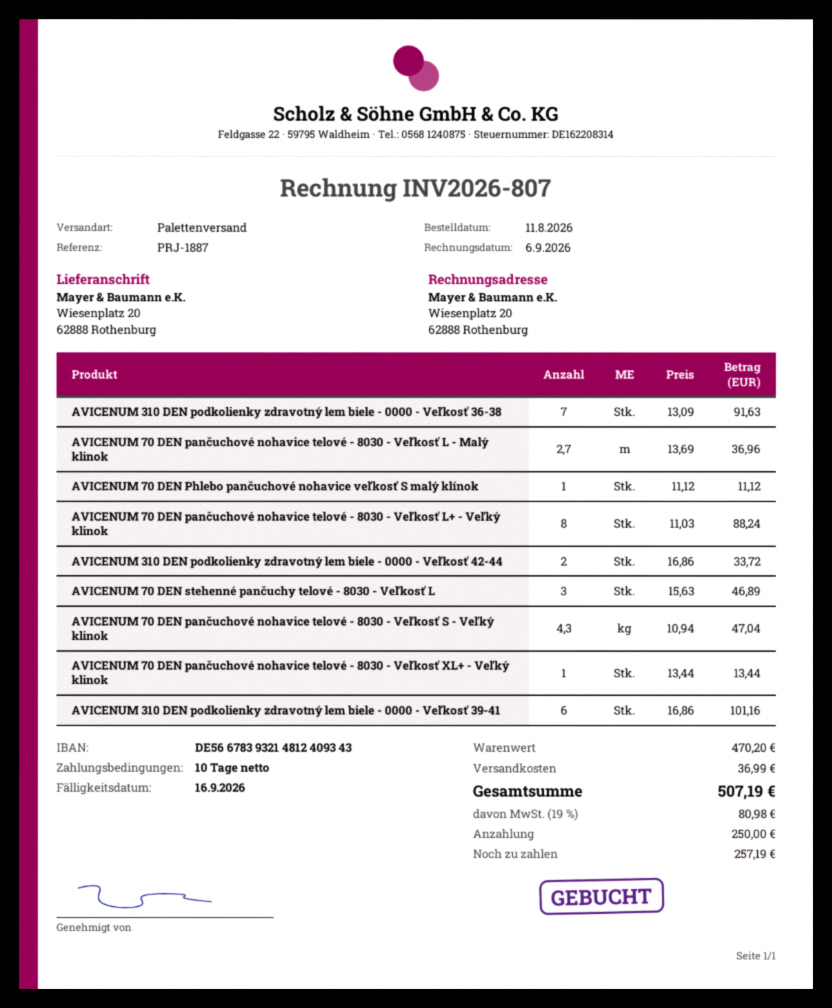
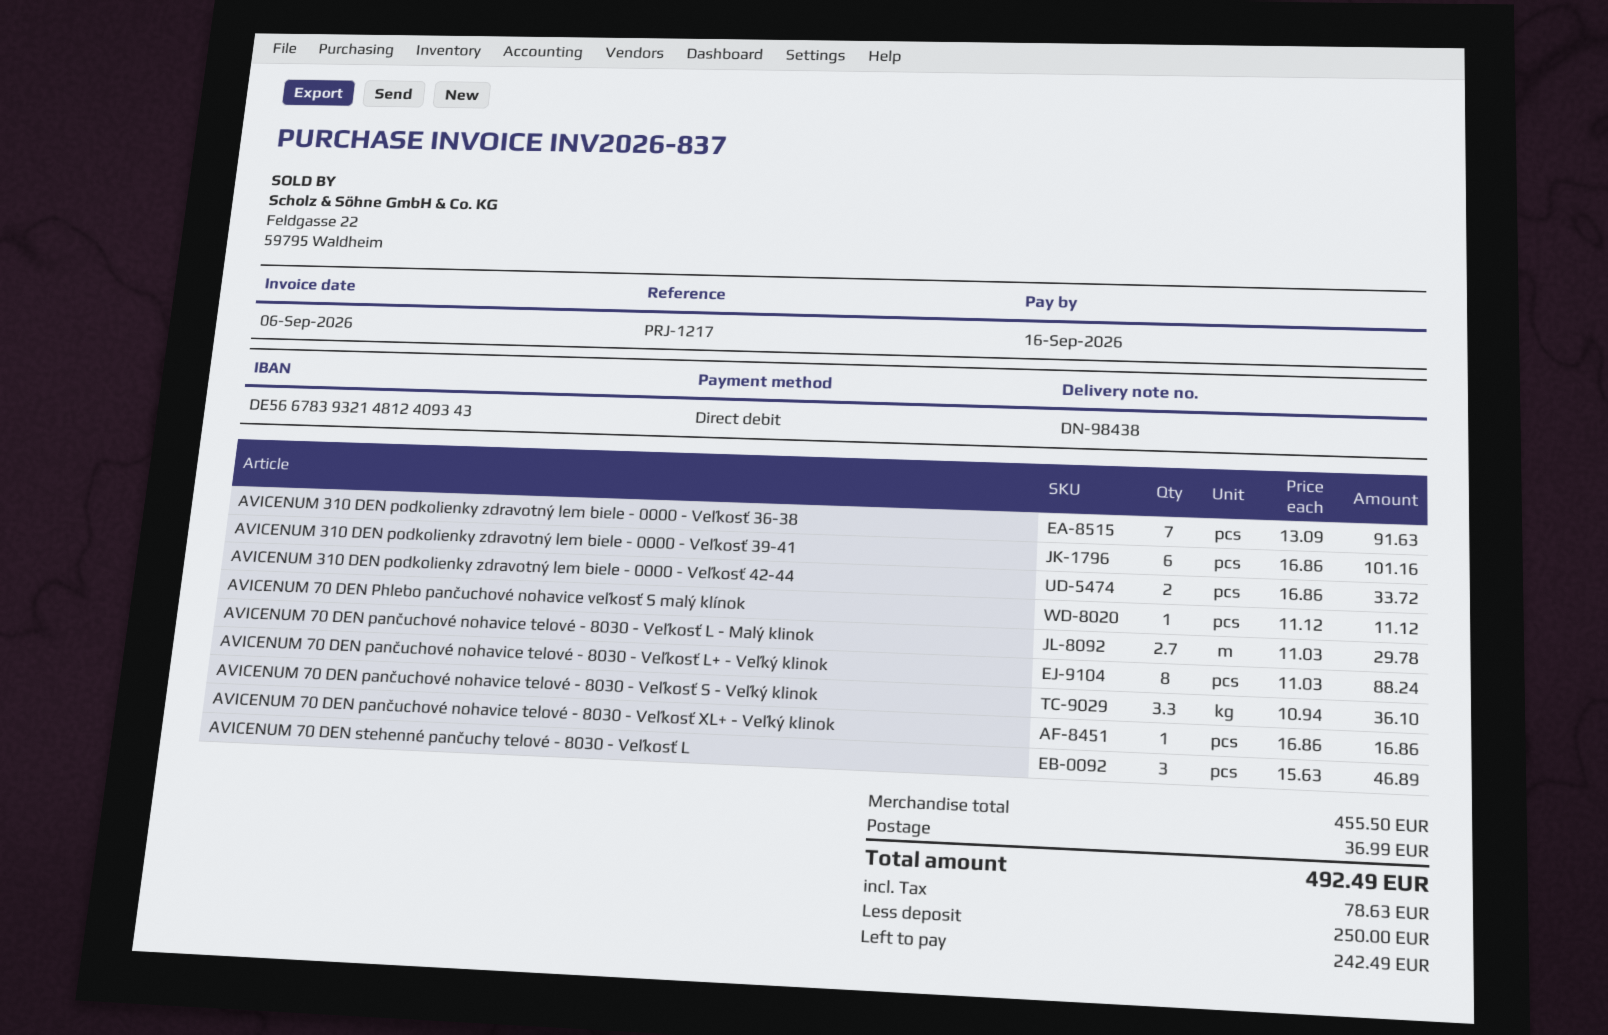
invoice number: INV2026-807 -> INV2026-837
reference: PRJ-1887 -> PRJ-1217
AVICENUM 70 DEN pančuchové nohavice telové - 8030 - Veľkosť L - Malý klinok: 2.7 x 13.69 = 36.96 -> 2.7 x 11.03 = 29.78
AVICENUM 70 DEN pančuchové nohavice telové - 8030 - Veľkosť S - Veľký klinok: 4.3 x 10.94 = 47.04 -> 3.3 x 10.94 = 36.10
AVICENUM 70 DEN pančuchové nohavice telové - 8030 - Veľkosť XL+ - Veľký klinok: 1 x 13.44 = 13.44 -> 1 x 16.86 = 16.86
subtotal: 470.20 -> 455.50
tax: 80.98 -> 78.63
total: 507.19 -> 492.49
balance: 257.19 -> 242.49

